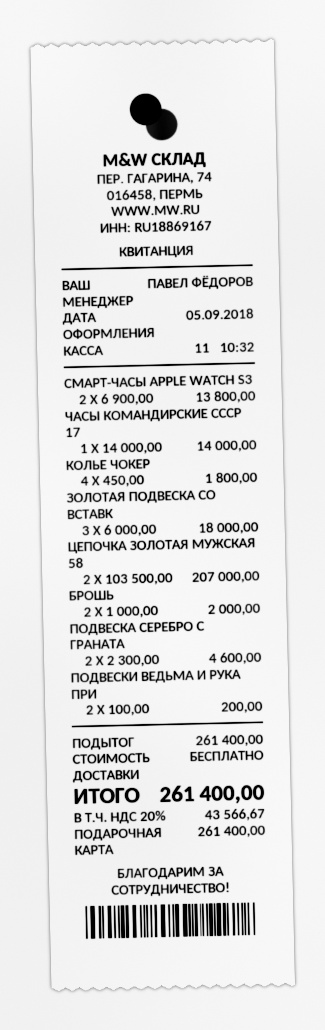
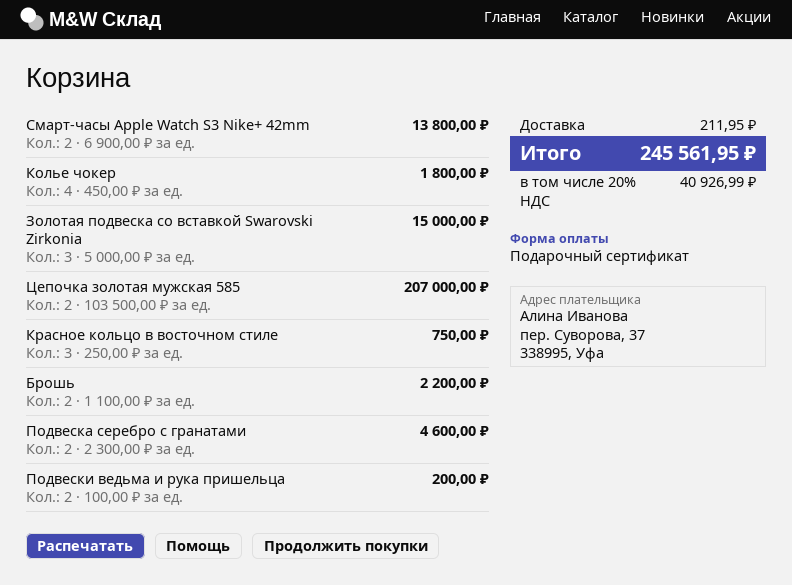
ЧАСЫ КОМАНДИРСКИЕ СССР 17: 1 x 14000.00 = 14000.00 -> none
ЗОЛОТАЯ ПОДВЕСКА СО ВСТАВК: 3 x 6000.00 = 18000.00 -> 3 x 5000.00 = 15000.00
БРОШЬ: 2 x 1000.00 = 2000.00 -> 2 x 1100.00 = 2200.00
Красное кольцо в восточном стиле: none -> 3 x 250.00 = 750.00
shipping: 0.00 -> 211.95
tax: 20% = 43566.67 -> 20% = 40926.99
total: 261400.00 -> 245561.95

